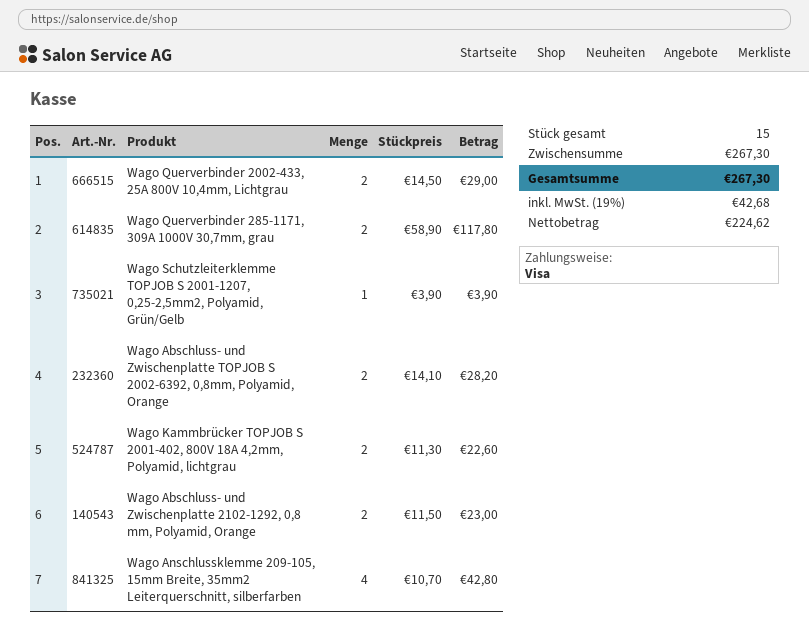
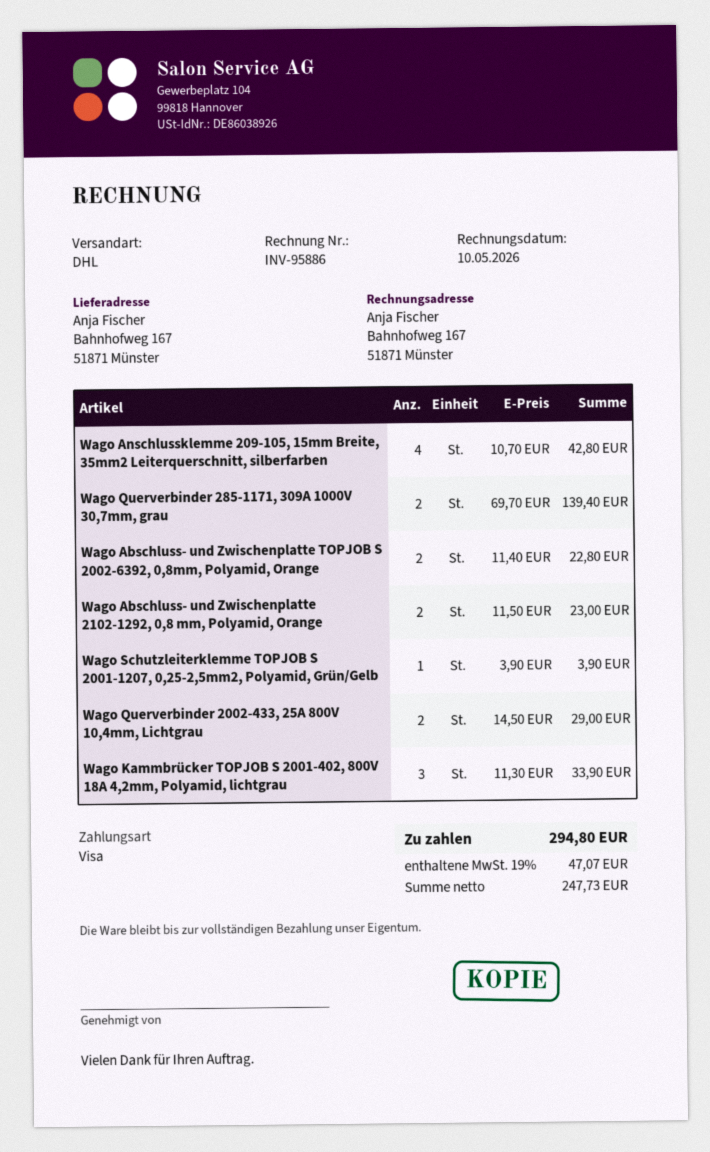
Wago Querverbinder 285-1171, 309A 1000V 30,7mm, grau: 2 x 58.90 = 117.80 -> 2 x 69.70 = 139.40
Wago Abschluss- und Zwischenplatte TOPJOB S 2002-6392, 0,8mm, Polyamid, Orange: 2 x 14.10 = 28.20 -> 2 x 11.40 = 22.80
Wago Kammbrücker TOPJOB S 2001-402, 800V 18A 4,2mm, Polyamid, lichtgrau: 2 x 11.30 = 22.60 -> 3 x 11.30 = 33.90
net: 224.62 -> 247.73
tax: 19% = 42.68 -> 19% = 47.07
total: 267.30 -> 294.80

